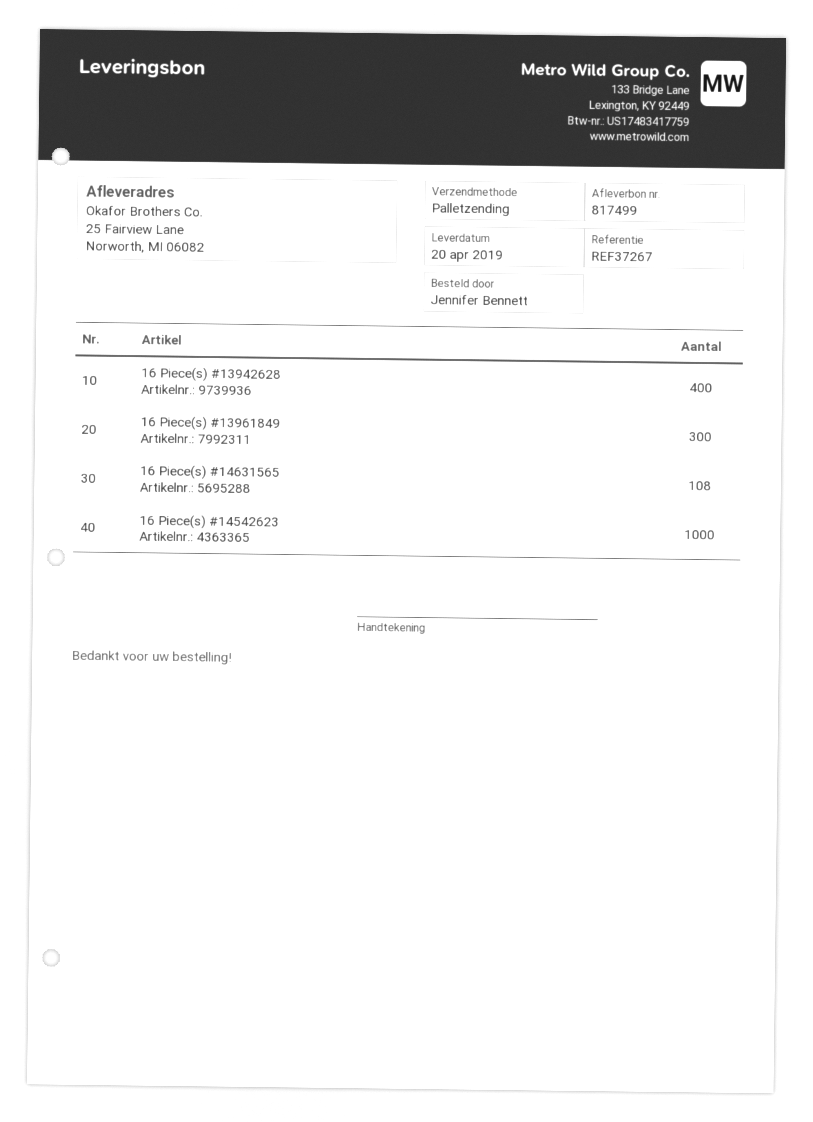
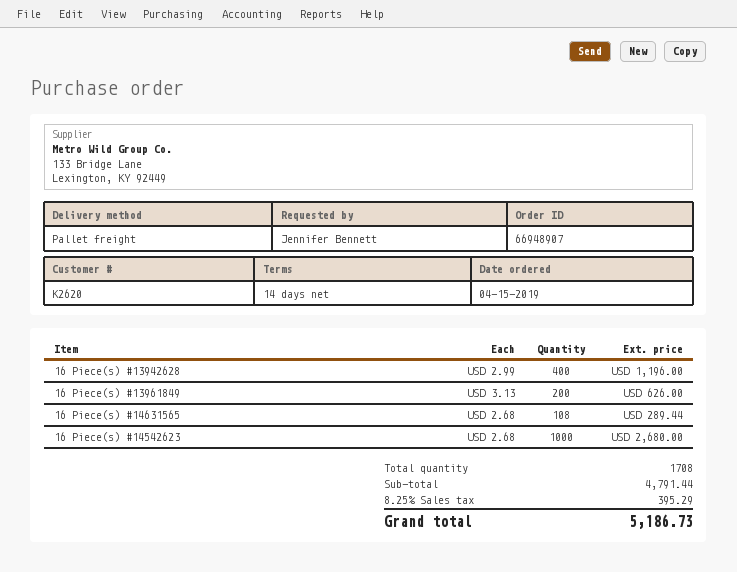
16 Piece(s) #13961849: 300 -> 200

